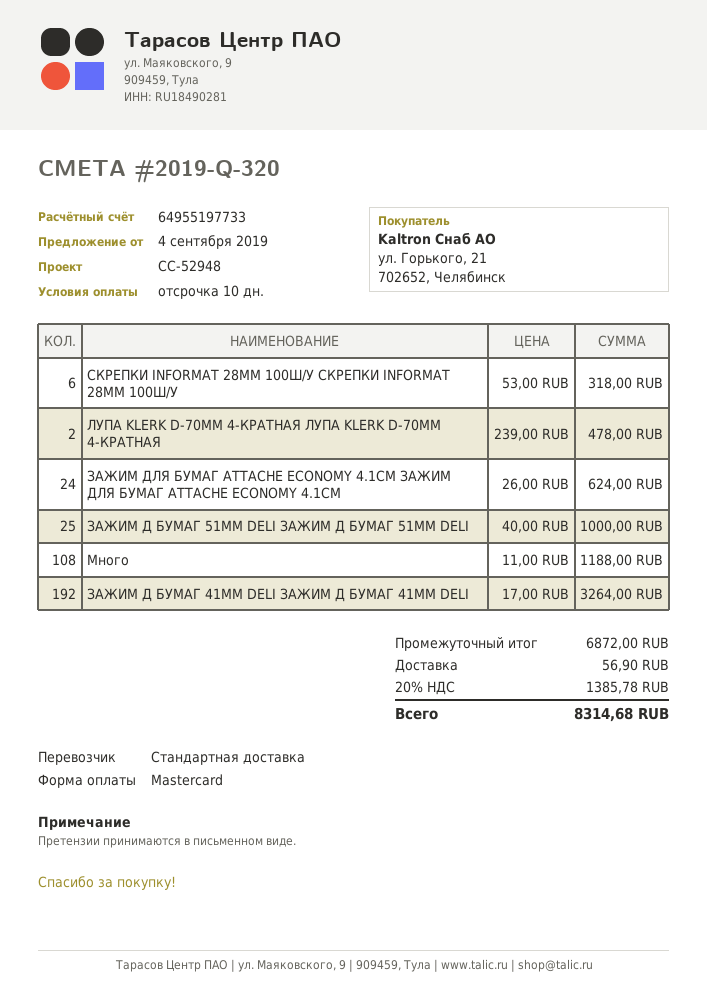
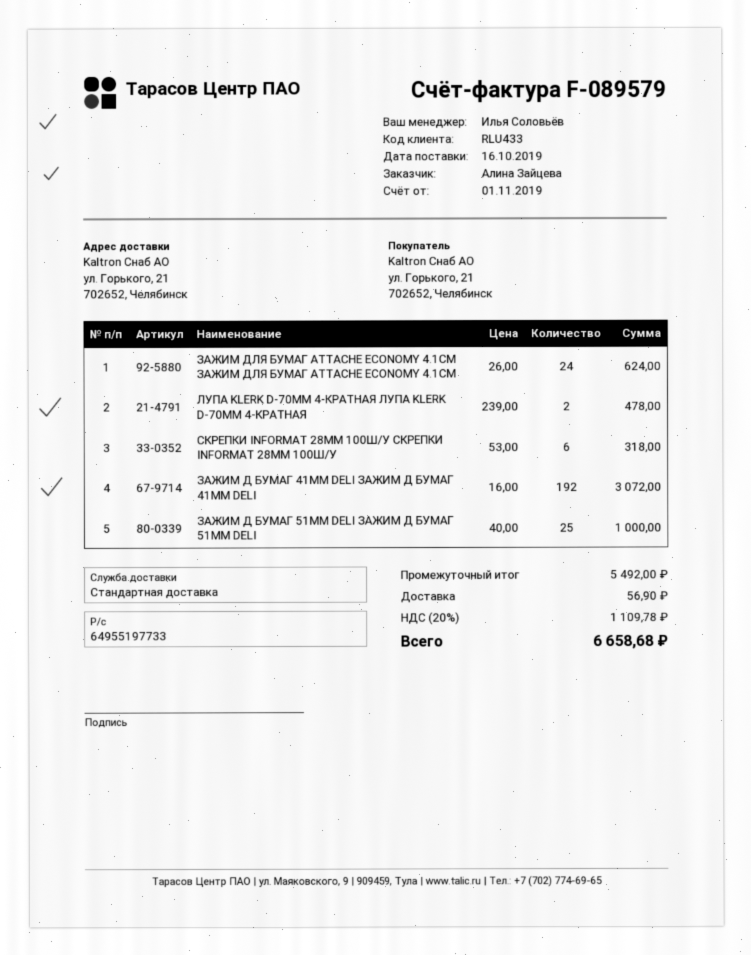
Много: 108 x 11.00 = 1188.00 -> none
ЗАЖИМ Д БУМАГ 41ММ DELI ЗАЖИМ Д БУМАГ 41ММ DELI: 192 x 17.00 = 3264.00 -> 192 x 16.00 = 3072.00
subtotal: 6872.00 -> 5492.00
tax: 20% = 1385.78 -> 20% = 1109.78
total: 8314.68 -> 6658.68

